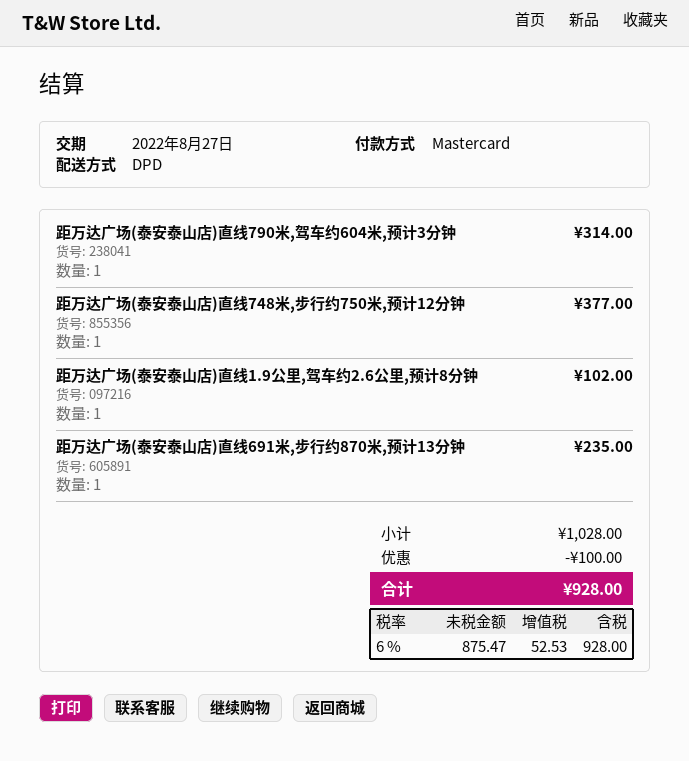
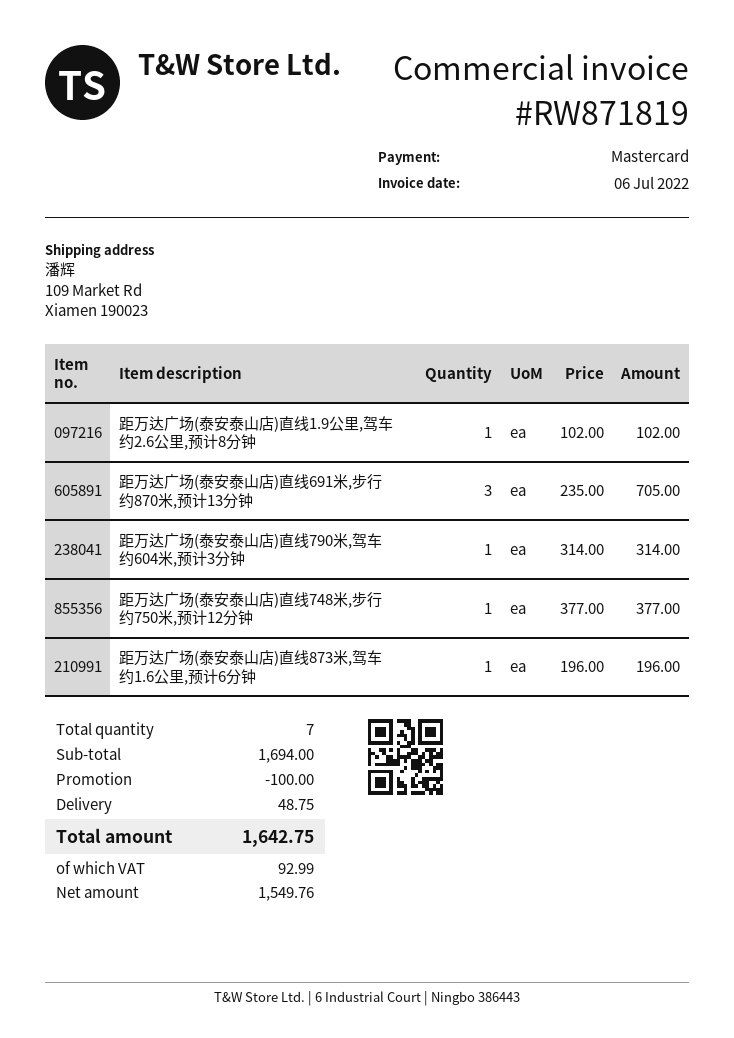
距万达广场(泰安泰山店)直线691米,步行约870米,预计13分钟: 1 for 235.00 -> 3 for 705.00
距万达广场(泰安泰山店)直线873米,驾车约1.6公里,预计6分钟: none -> 1 for 196.00
subtotal: 1028.00 -> 1694.00
shipping: none -> 48.75
net: 875.47 -> 1549.76
tax: 52.53 -> 92.99
total: 928.00 -> 1642.75

